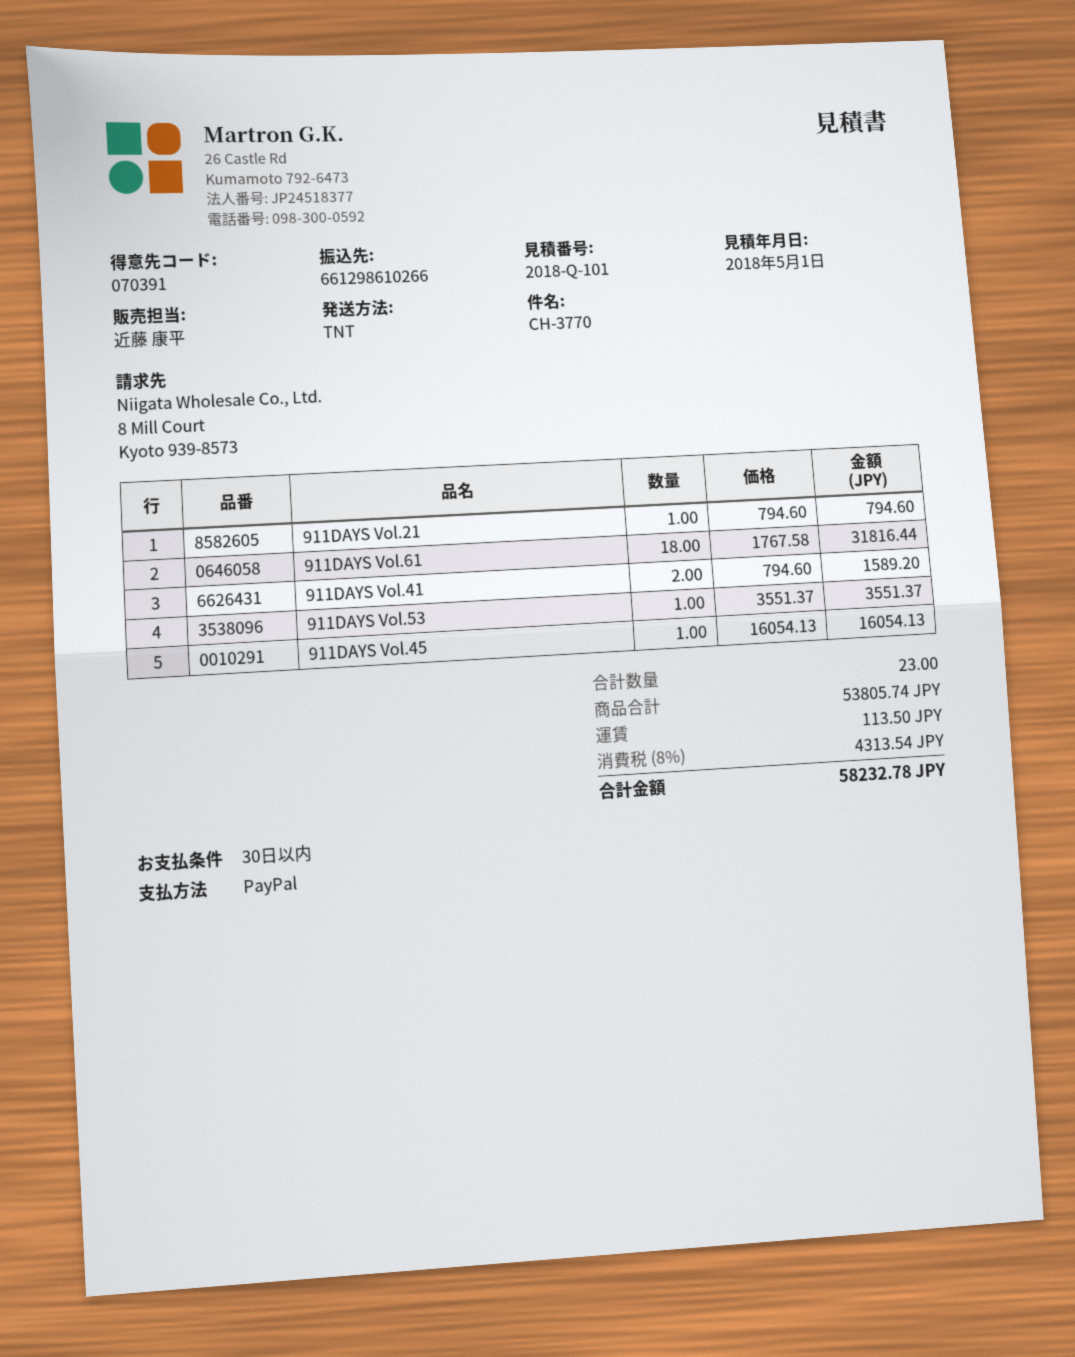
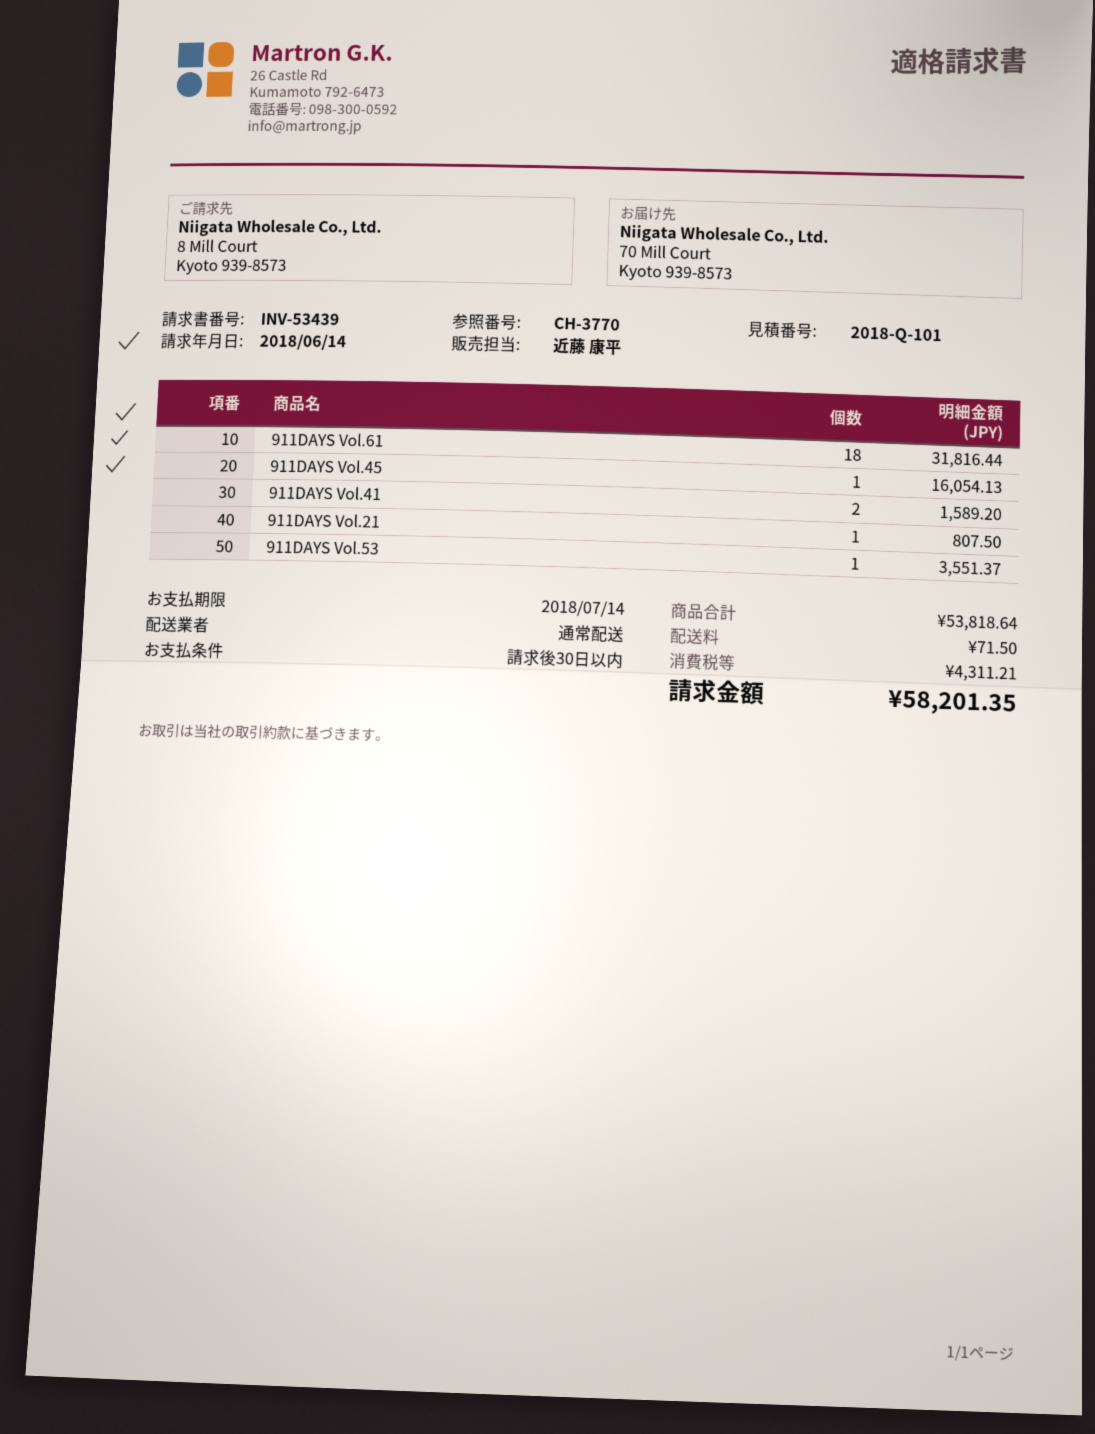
shipping method: TNT -> standard
911DAYS Vol.21: 1 for 794.60 -> 1 for 807.50
subtotal: 53805.74 -> 53818.64
shipping: 113.50 -> 71.50
tax: 4313.54 -> 4311.21
total: 58232.78 -> 58201.35

